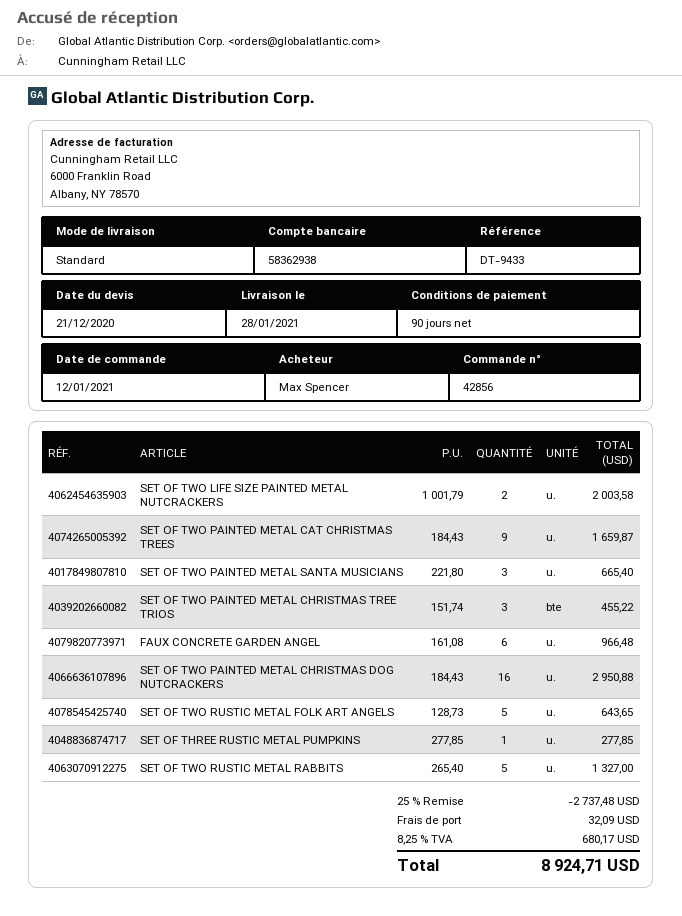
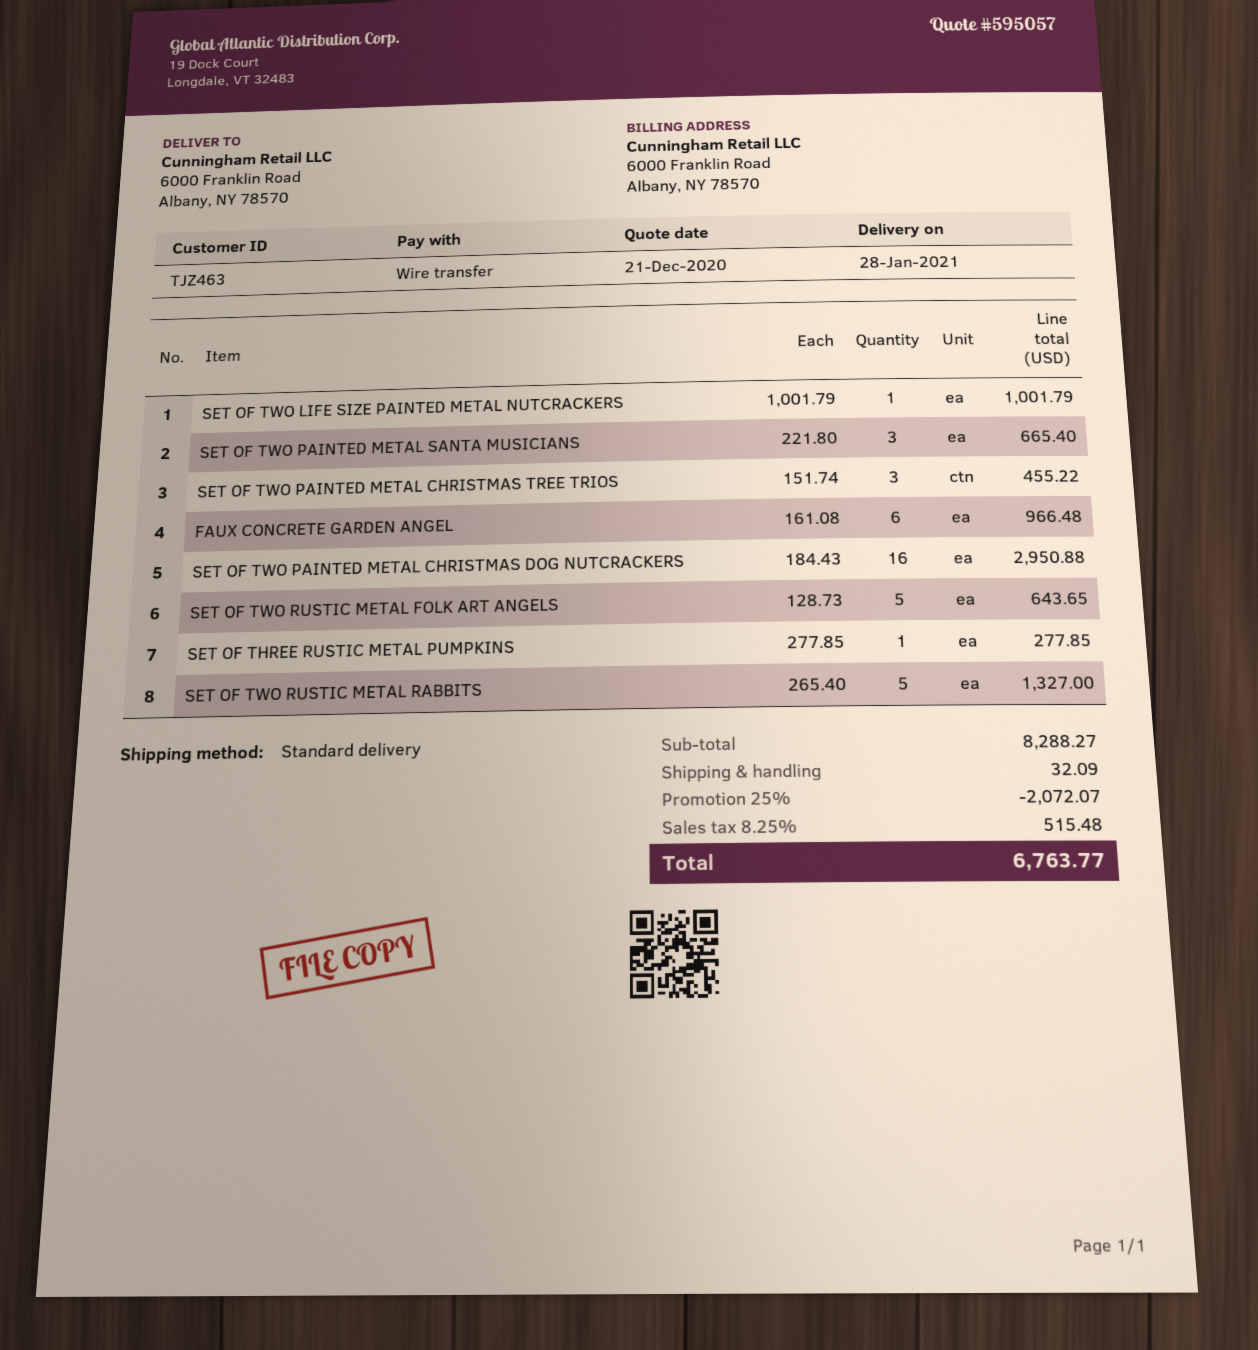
SET OF TWO LIFE SIZE PAINTED METAL NUTCRACKERS: 2 x 1001.79 = 2003.58 -> 1 x 1001.79 = 1001.79
SET OF TWO PAINTED METAL CAT CHRISTMAS TREES: 9 x 184.43 = 1659.87 -> none
discount: 25% = 2737.48 -> 25% = 2072.07
tax: 8.25% = 680.17 -> 8.25% = 515.48
total: 8924.71 -> 6763.77

